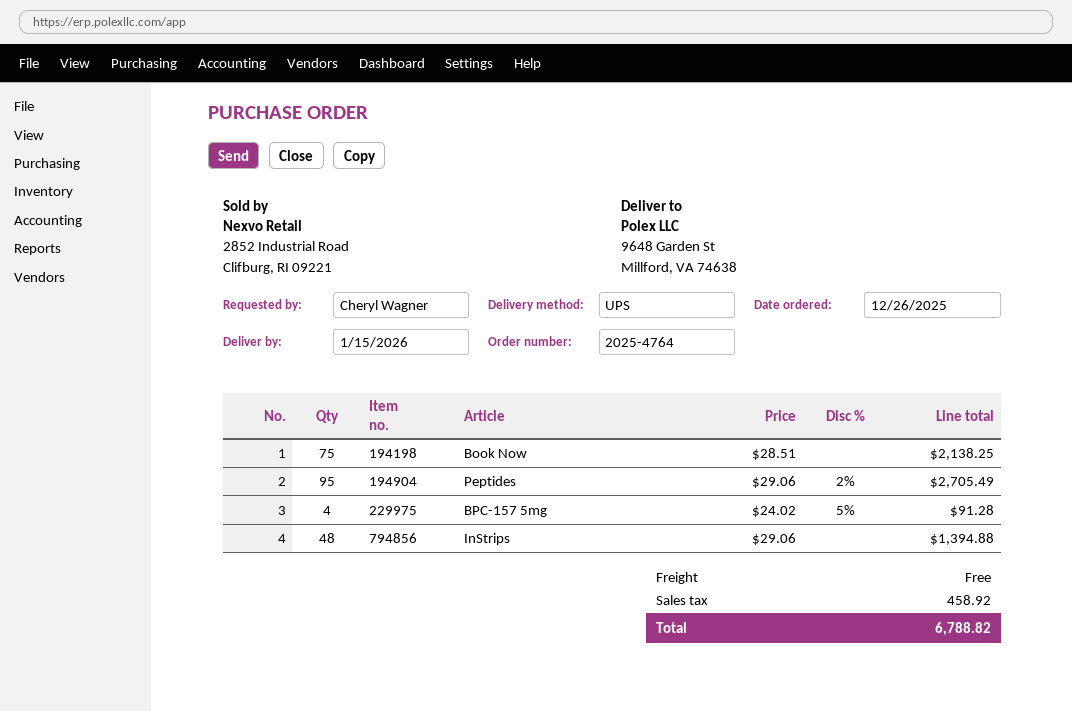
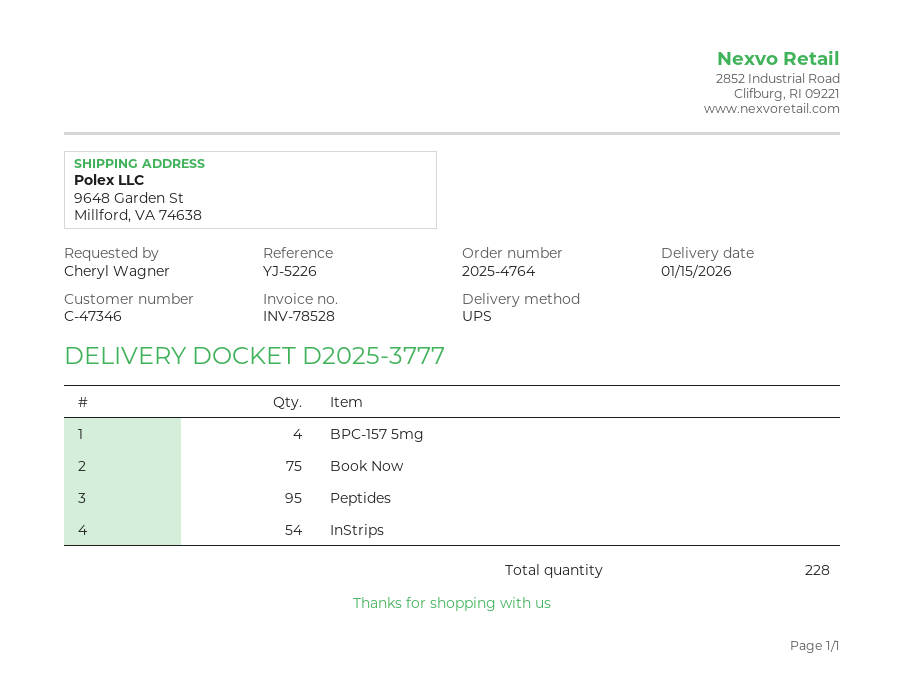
InStrips: 48 -> 54

